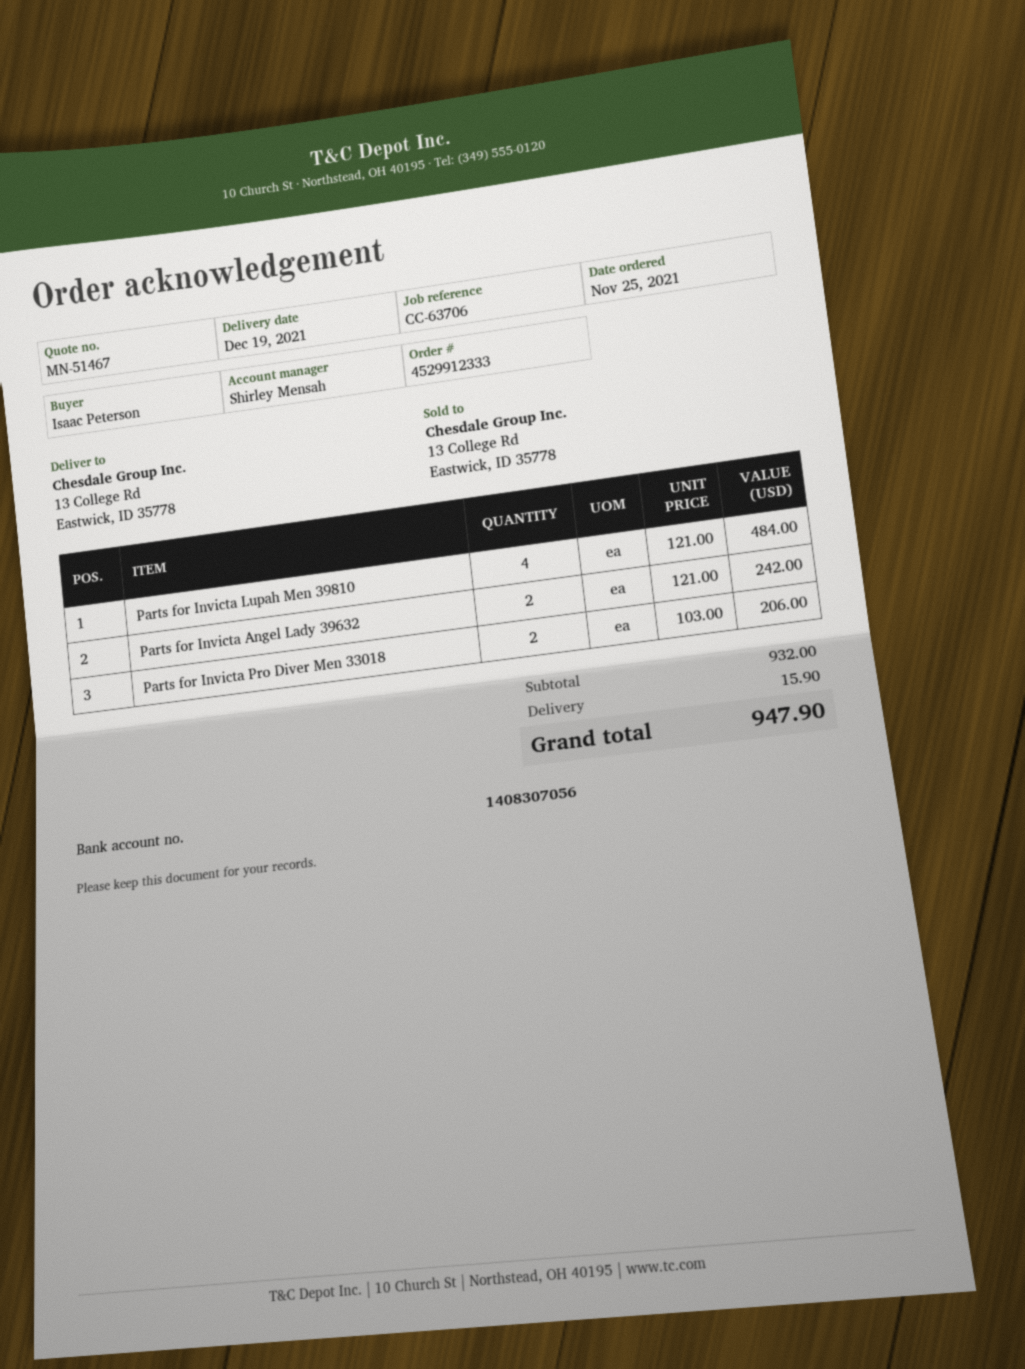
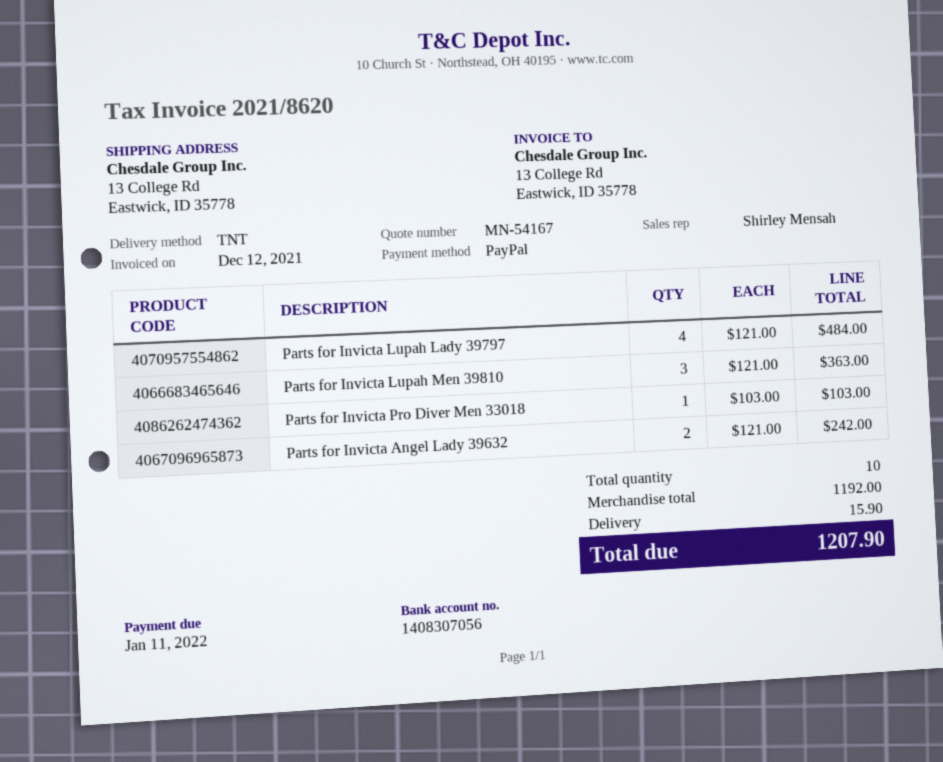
quote number: MN-51467 -> MN-54167
Parts for Invicta Lupah Men 39810: 4 x 121.00 = 484.00 -> 3 x 121.00 = 363.00
Parts for Invicta Pro Diver Men 33018: 2 x 103.00 = 206.00 -> 1 x 103.00 = 103.00
Parts for Invicta Lupah Lady 39797: none -> 4 x 121.00 = 484.00
subtotal: 932.00 -> 1192.00
total: 947.90 -> 1207.90

